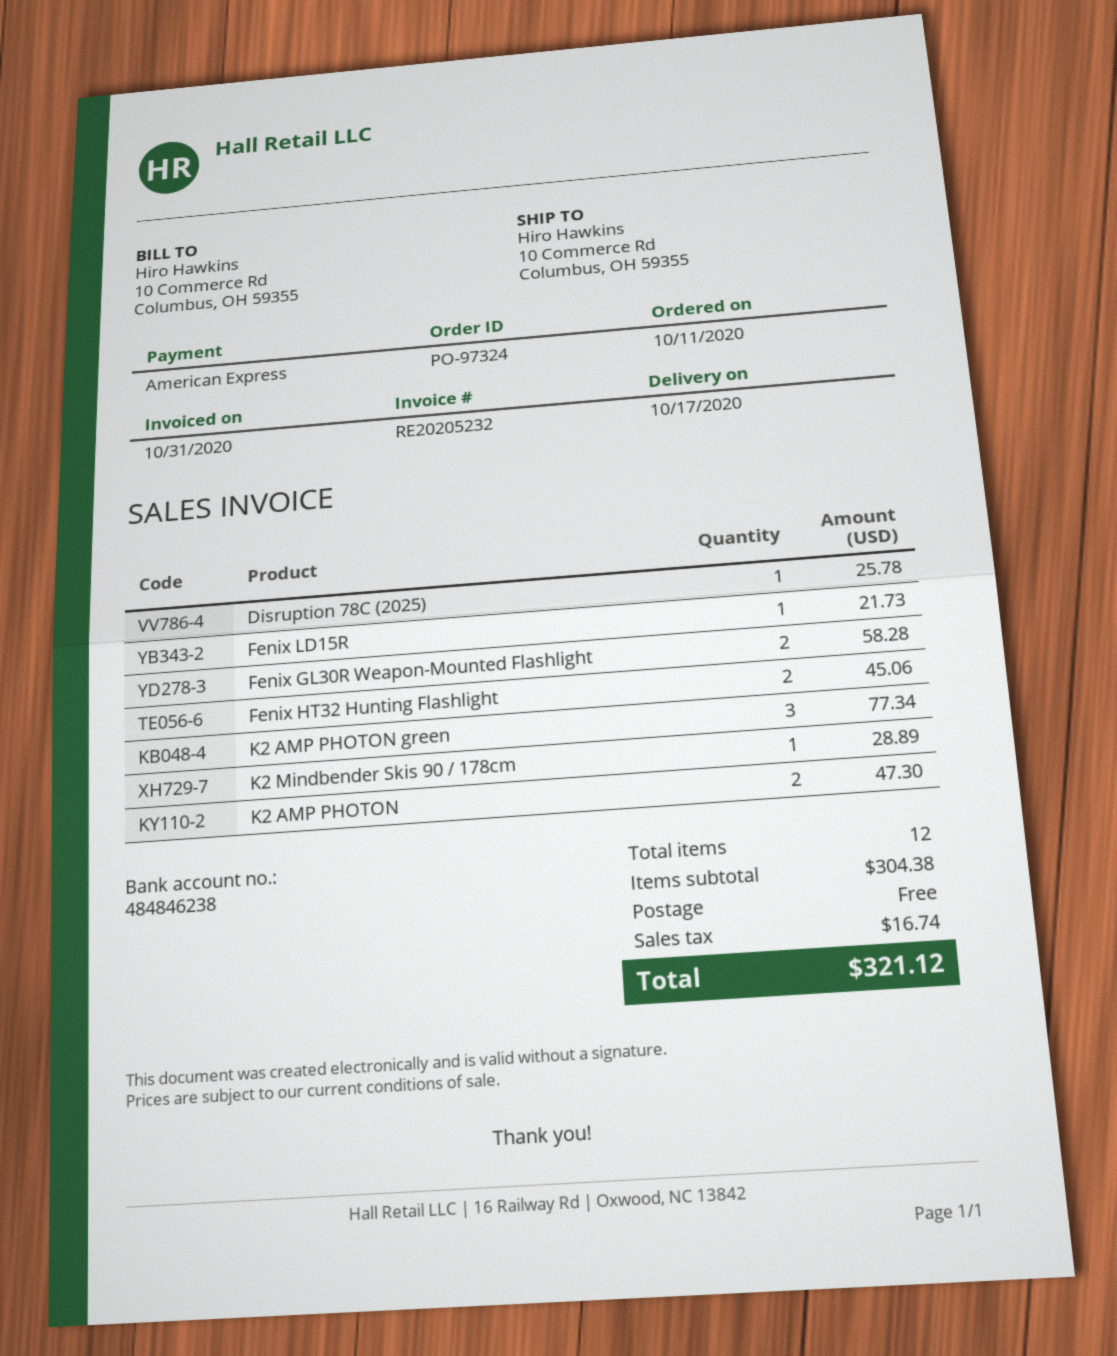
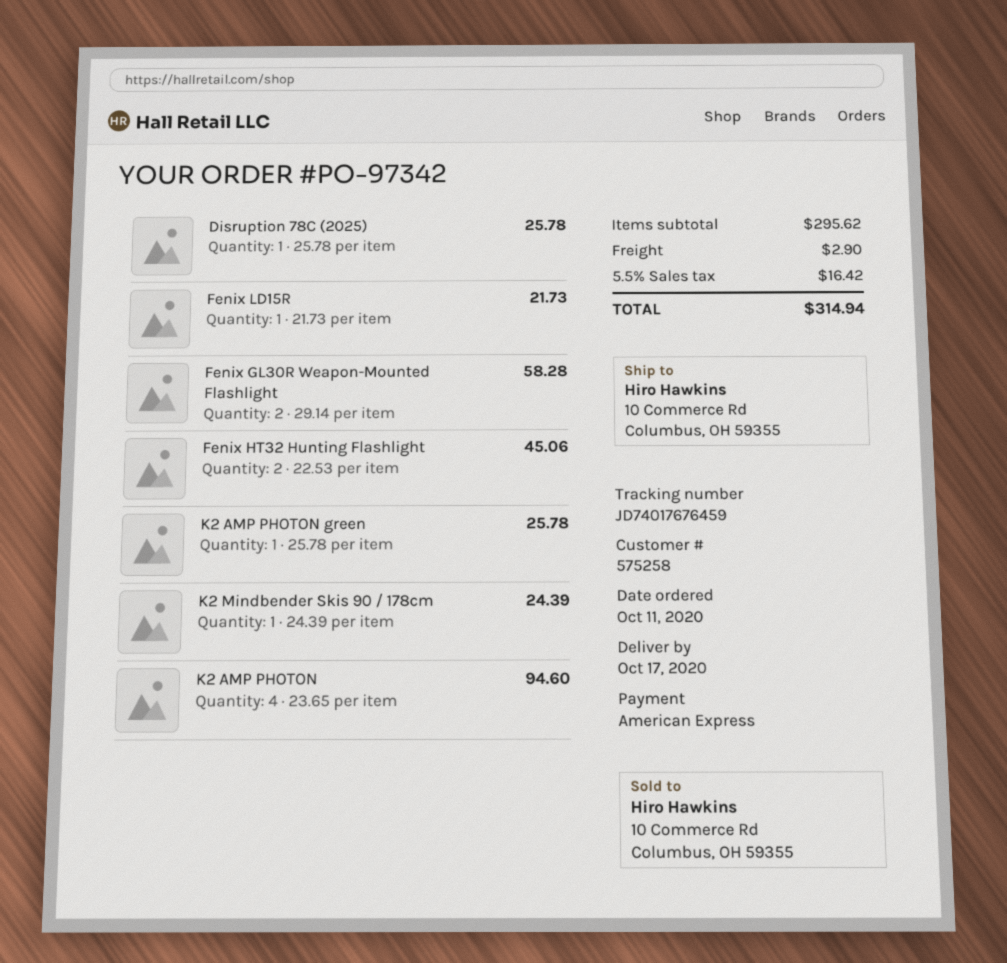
order number: PO-97324 -> PO-97342
K2 AMP PHOTON green: 3 for 77.34 -> 1 for 25.78
K2 Mindbender Skis 90 / 178cm: 1 for 28.89 -> 1 for 24.39
K2 AMP PHOTON: 2 for 47.30 -> 4 for 94.60
subtotal: 304.38 -> 295.62
shipping: 0.00 -> 2.90
tax: 16.74 -> 16.42
total: 321.12 -> 314.94

